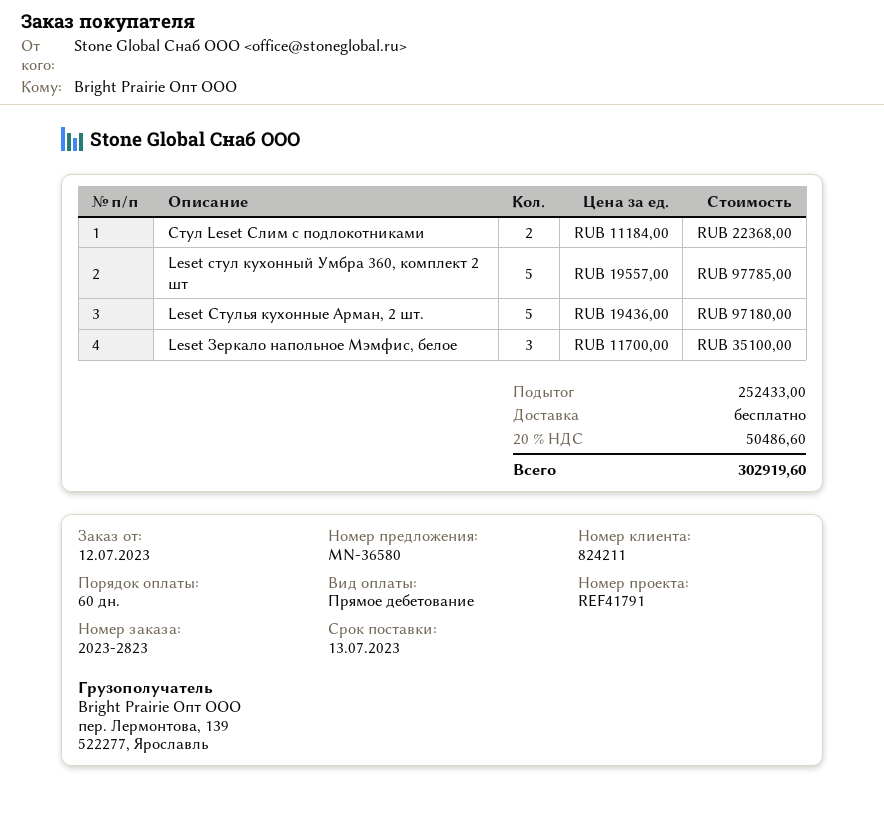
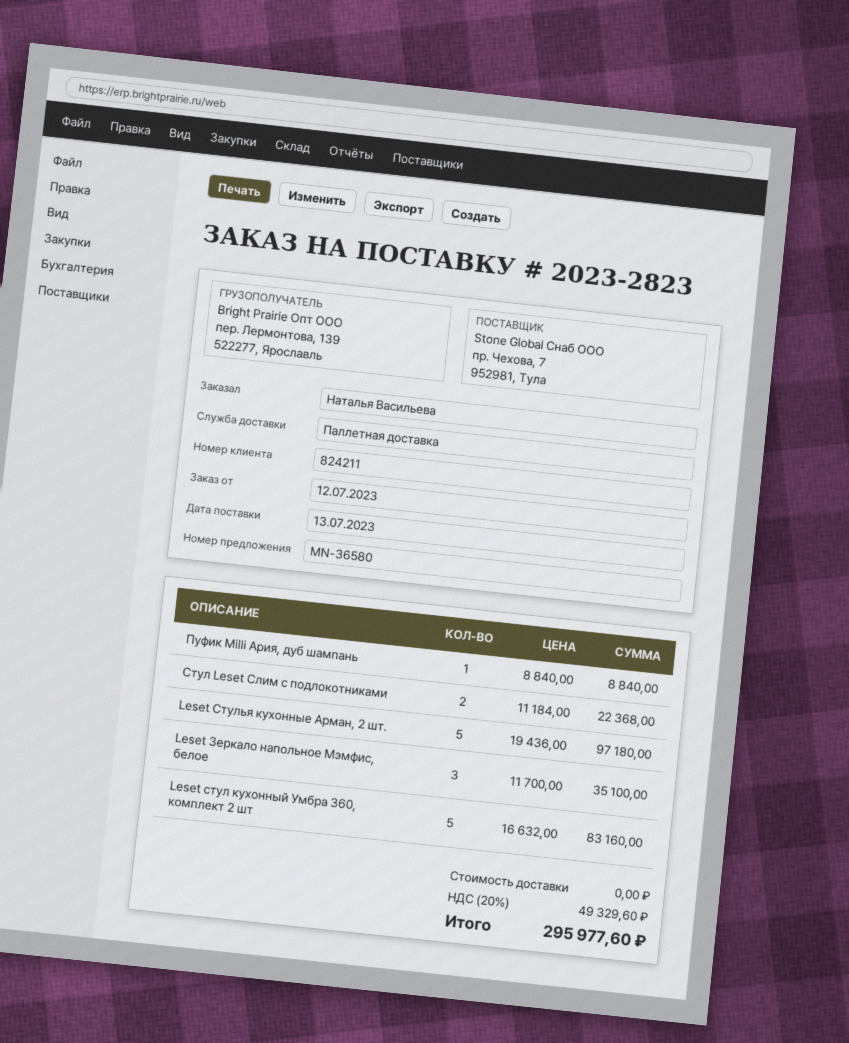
Leset стул кухонный Умбра 360, комплект 2 шт: 5 x 19557.00 = 97785.00 -> 5 x 16632.00 = 83160.00
Пуфик Milli Ария, дуб шампань: none -> 1 x 8840.00 = 8840.00
tax: 20% = 50486.60 -> 20% = 49329.60
total: 302919.60 -> 295977.60

